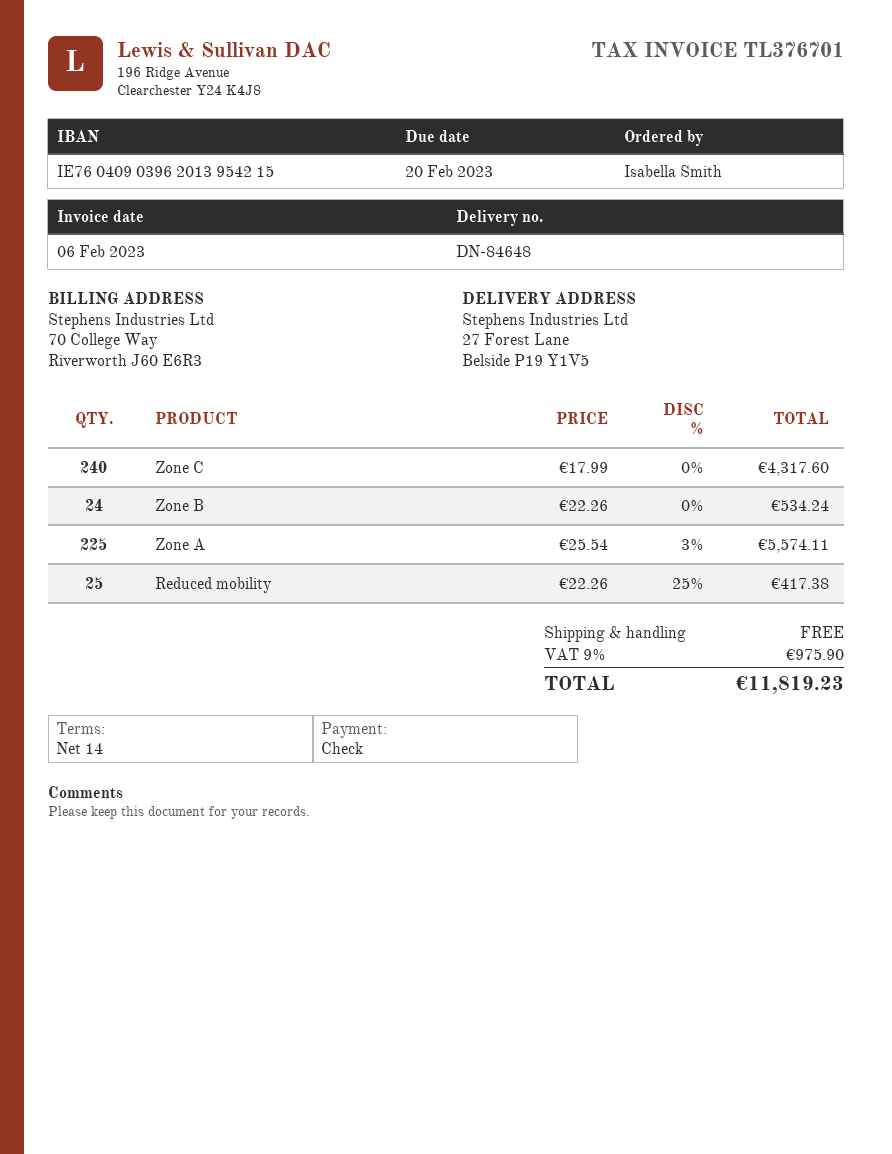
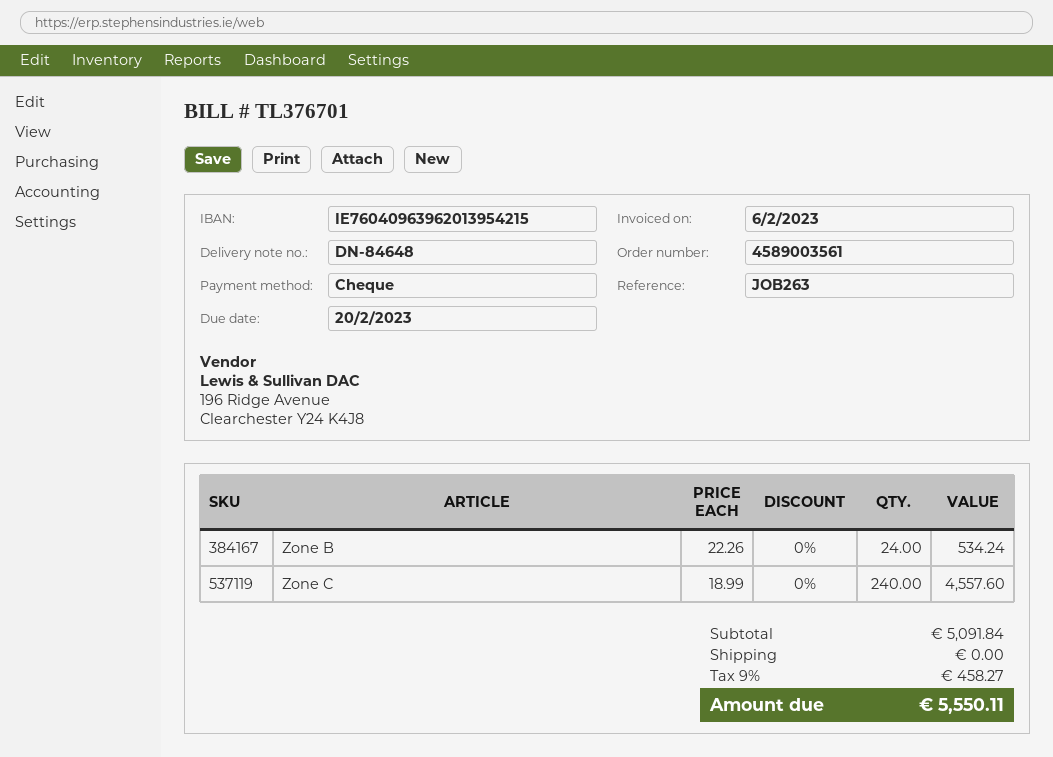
bank account: IE76040903962013954215 -> IE76040963962013954215
Zone C: 240 x 17.99 = 4317.60 -> 240 x 18.99 = 4557.60
Zone A: 225 x 25.54 - 3% = 5574.11 -> none
Reduced mobility: 25 x 22.26 - 25% = 417.38 -> none
tax: 9% = 975.90 -> 9% = 458.27
total: 11819.23 -> 5550.11

